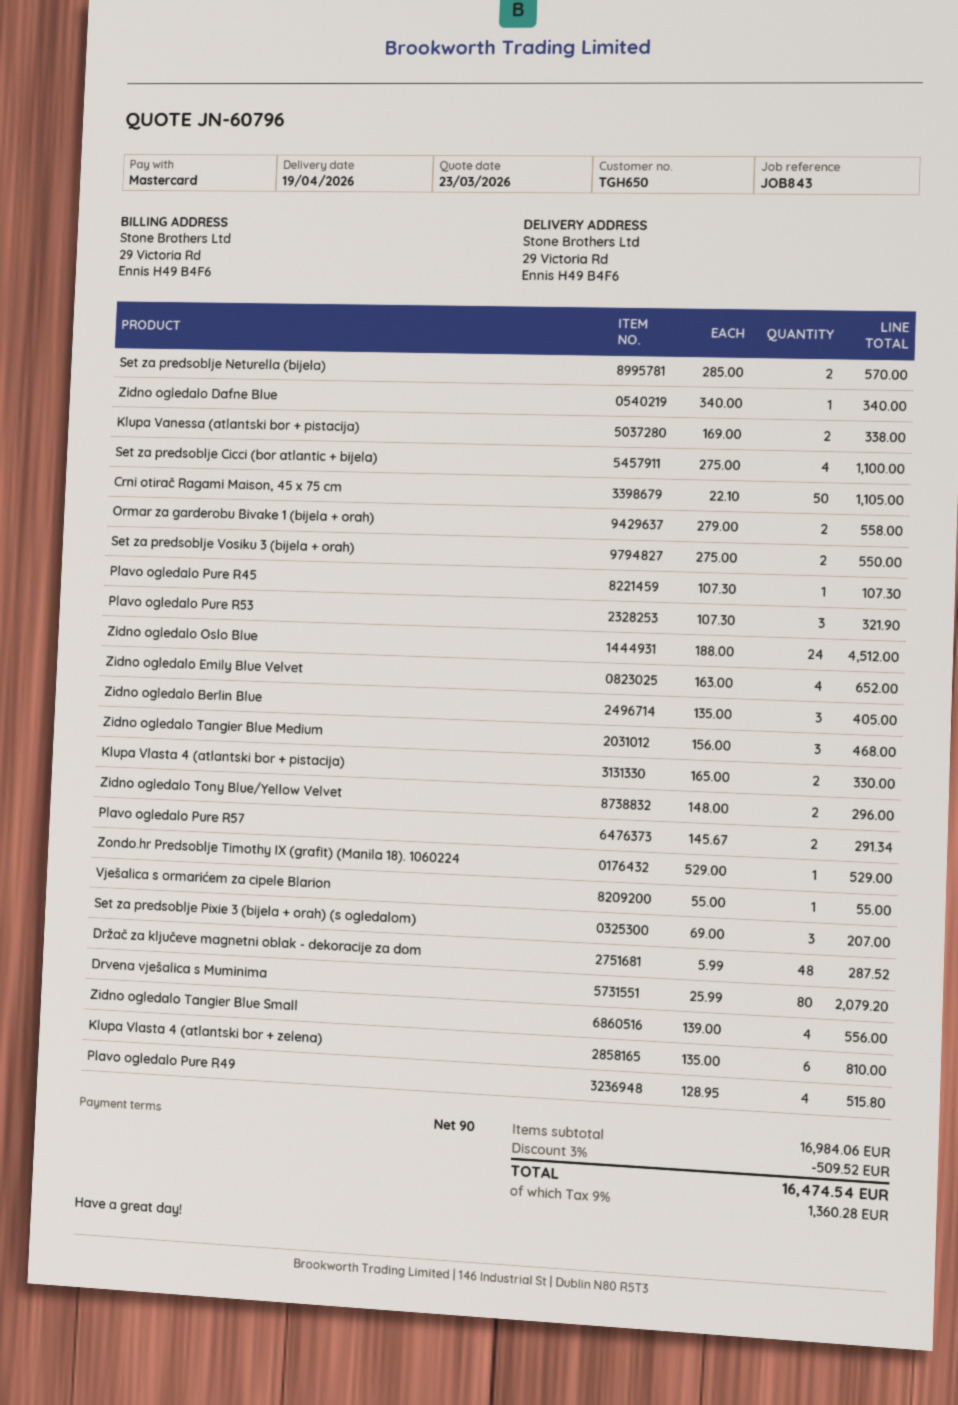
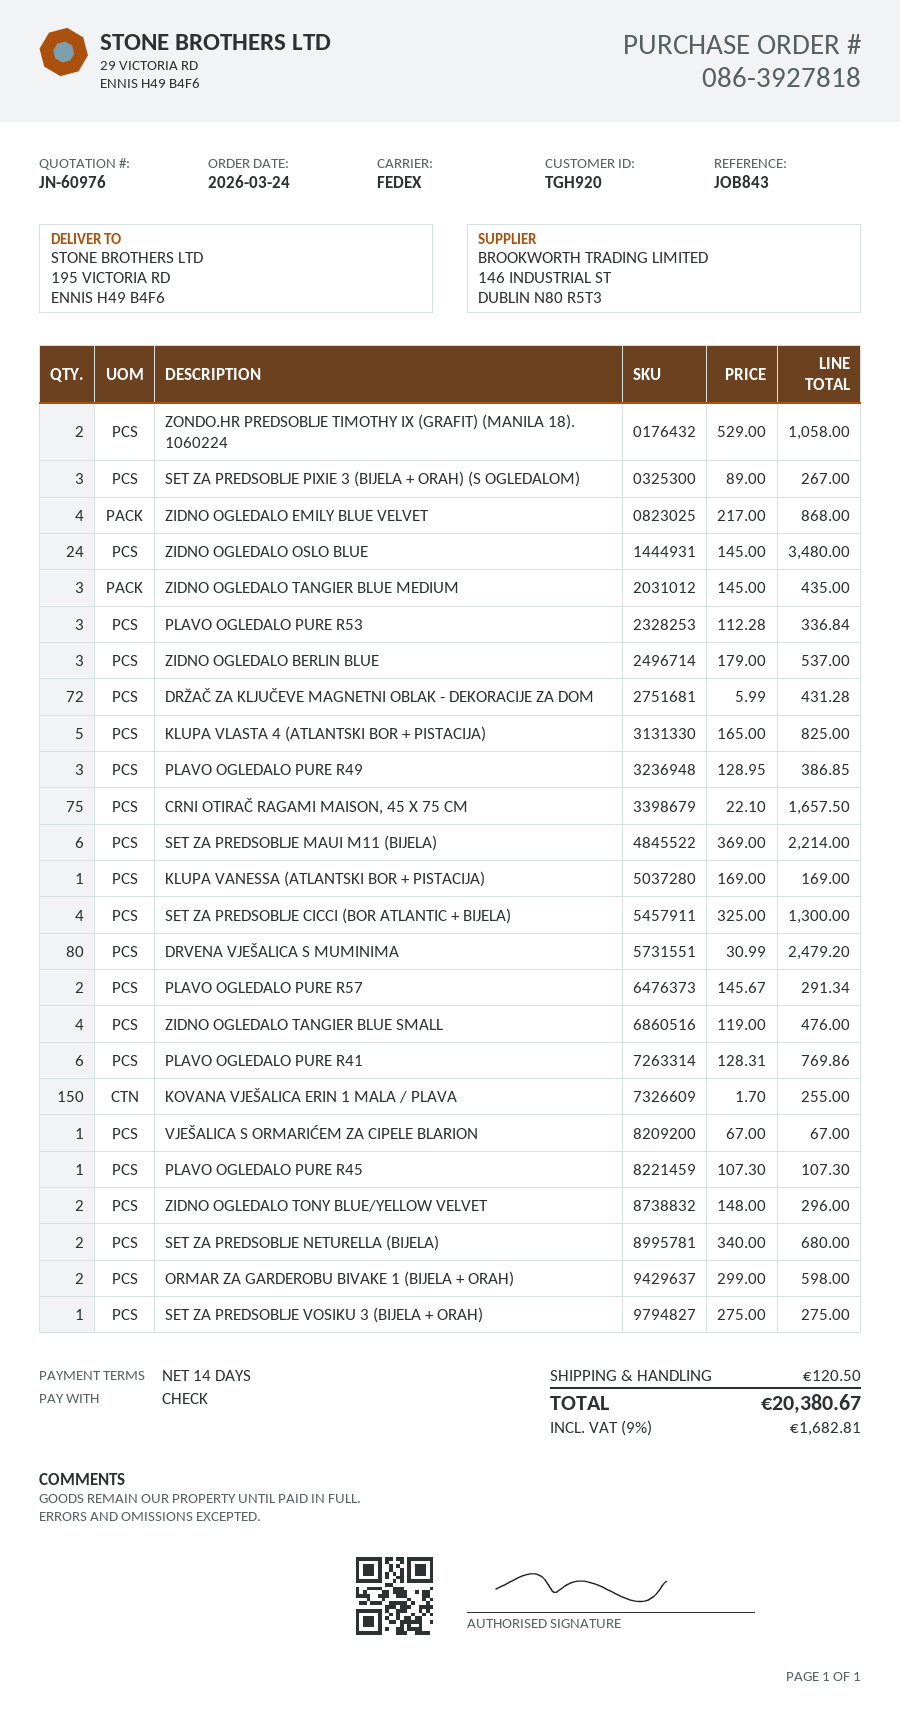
quote number: JN-60796 -> JN-60976
payment terms: 90 days -> 14 days
customer number: TGH650 -> TGH920
payment method: Mastercard -> cheque
ship to: 29 Victoria Rd, Ennis H49 B4F6 -> 195 VICTORIA RD, ENNIS H49 B4F6
Set za predsoblje Neturella (bijela): 2 x 285.00 = 570.00 -> 2 x 340.00 = 680.00
Zidno ogledalo Dafne Blue: 1 x 340.00 = 340.00 -> none
Klupa Vanessa (atlantski bor + pistacija): 2 x 169.00 = 338.00 -> 1 x 169.00 = 169.00
Set za predsoblje Cicci (bor atlantic + bijela): 4 x 275.00 = 1100.00 -> 4 x 325.00 = 1300.00
Crni otirač Ragami Maison, 45 x 75 cm: 50 x 22.10 = 1105.00 -> 75 x 22.10 = 1657.50
Ormar za garderobu Bivake 1 (bijela + orah): 2 x 279.00 = 558.00 -> 2 x 299.00 = 598.00
Set za predsoblje Vosiku 3 (bijela + orah): 2 x 275.00 = 550.00 -> 1 x 275.00 = 275.00
Plavo ogledalo Pure R53: 3 x 107.30 = 321.90 -> 3 x 112.28 = 336.84
Zidno ogledalo Oslo Blue: 24 x 188.00 = 4512.00 -> 24 x 145.00 = 3480.00
Zidno ogledalo Emily Blue Velvet: 4 x 163.00 = 652.00 -> 4 x 217.00 = 868.00
Zidno ogledalo Berlin Blue: 3 x 135.00 = 405.00 -> 3 x 179.00 = 537.00
Zidno ogledalo Tangier Blue Medium: 3 x 156.00 = 468.00 -> 3 x 145.00 = 435.00
Klupa Vlasta 4 (atlantski bor + pistacija): 2 x 165.00 = 330.00 -> 5 x 165.00 = 825.00
Zondo.hr Predsoblje Timothy IX (grafit) (Manila 18). 1060224: 1 x 529.00 = 529.00 -> 2 x 529.00 = 1058.00
Vješalica s ormarićem za cipele Blarion: 1 x 55.00 = 55.00 -> 1 x 67.00 = 67.00
Set za predsoblje Pixie 3 (bijela + orah) (s ogledalom): 3 x 69.00 = 207.00 -> 3 x 89.00 = 267.00
Držač za ključeve magnetni oblak - dekoracije za dom: 48 x 5.99 = 287.52 -> 72 x 5.99 = 431.28
Drvena vješalica s Muminima: 80 x 25.99 = 2079.20 -> 80 x 30.99 = 2479.20
Zidno ogledalo Tangier Blue Small: 4 x 139.00 = 556.00 -> 4 x 119.00 = 476.00
Klupa Vlasta 4 (atlantski bor + zelena): 6 x 135.00 = 810.00 -> none
Plavo ogledalo Pure R49: 4 x 128.95 = 515.80 -> 3 x 128.95 = 386.85
SET ZA PREDSOBLJE MAUI M11 (BIJELA): none -> 6 x 369.00 = 2214.00
PLAVO OGLEDALO PURE R41: none -> 6 x 128.31 = 769.86
KOVANA VJEŠALICA ERIN 1 MALA / PLAVA: none -> 150 x 1.70 = 255.00
discount: 3% = 509.52 -> none
shipping: none -> 120.50
tax: 9% = 1360.28 -> 9% = 1682.81
total: 16474.54 -> 20380.67

